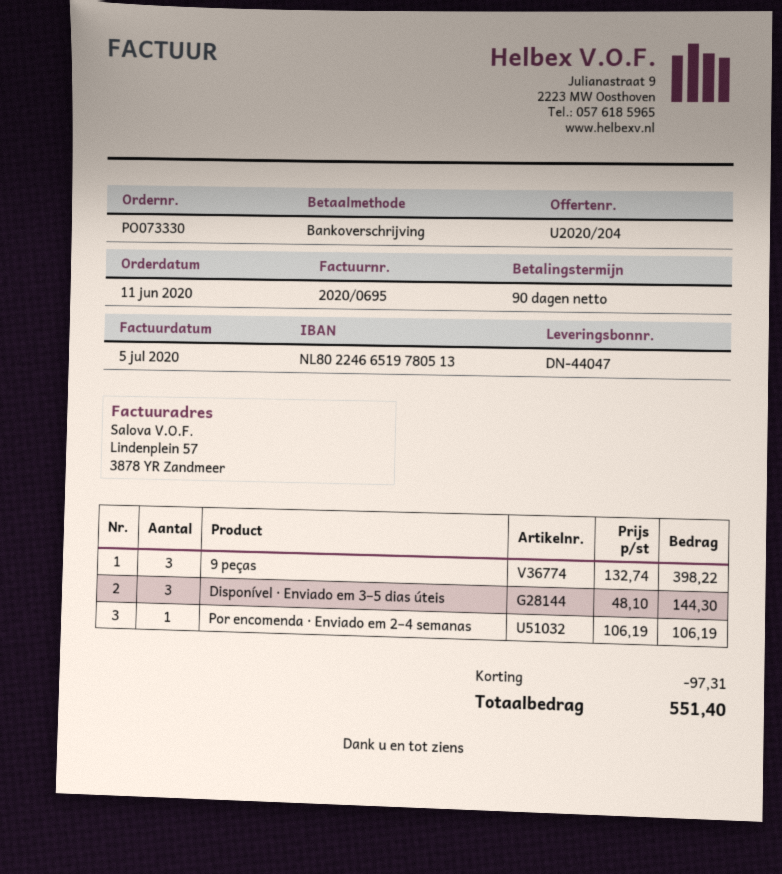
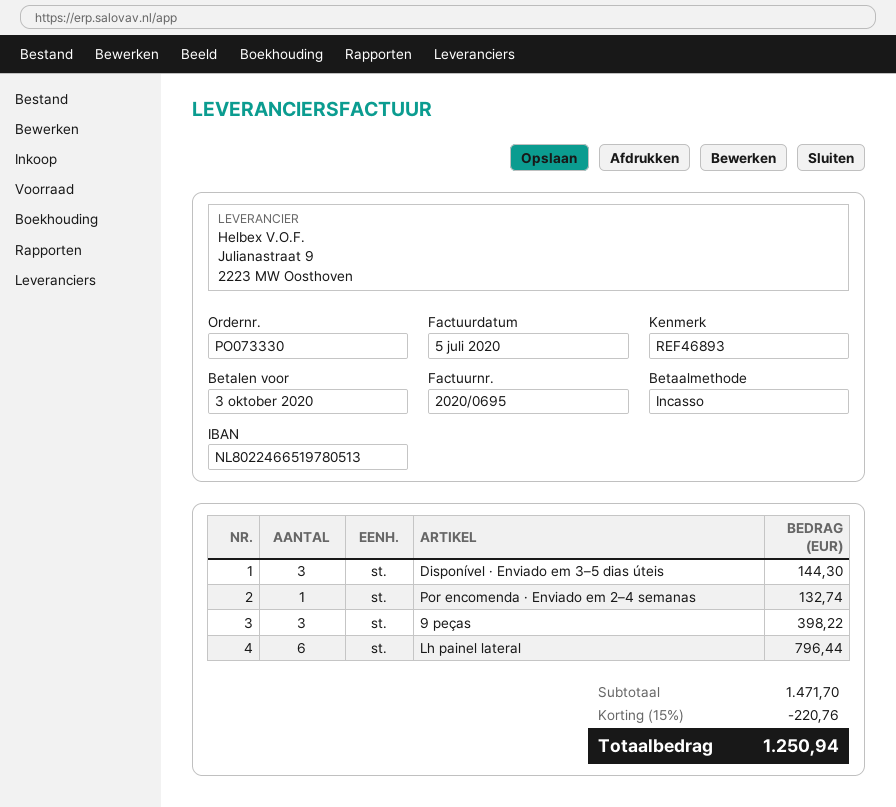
payment method: bank transfer -> direct debit
Por encomenda · Enviado em 2–4 semanas: 1 for 106.19 -> 1 for 132.74
Lh painel lateral: none -> 6 for 796.44
discount: 97.31 -> 220.76
total: 551.40 -> 1250.94

